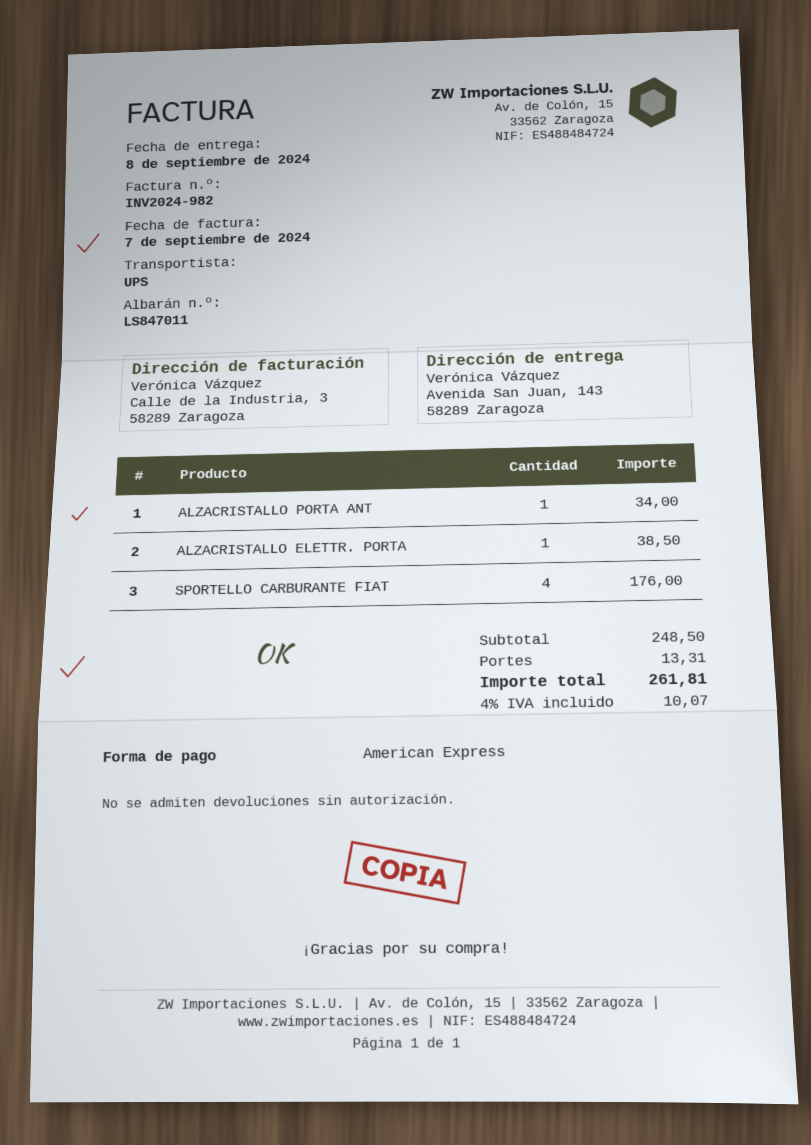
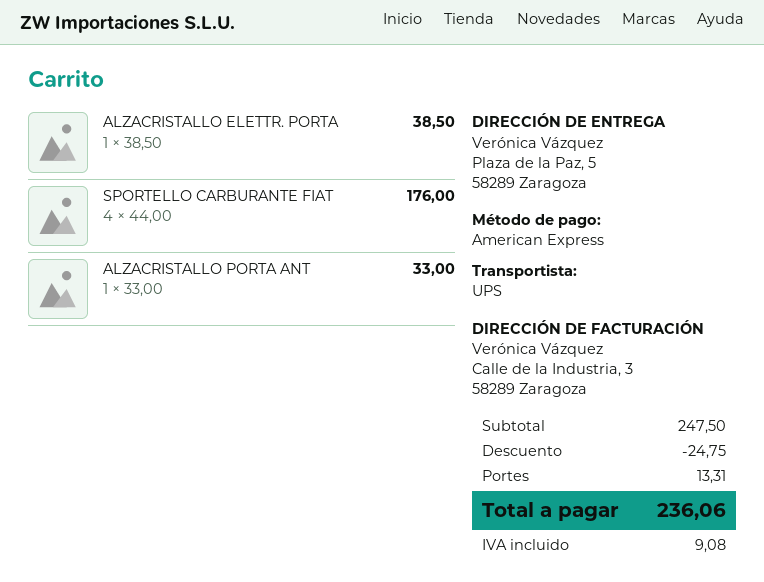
ship to: Avenida San Juan, 143, 58289 Zaragoza -> Plaza de la Paz, 5, 58289 Zaragoza
ALZACRISTALLO PORTA ANT: 1 for 34.00 -> 1 for 33.00
subtotal: 248.50 -> 247.50
discount: none -> 24.75
tax: 10.07 -> 9.08
total: 261.81 -> 236.06

